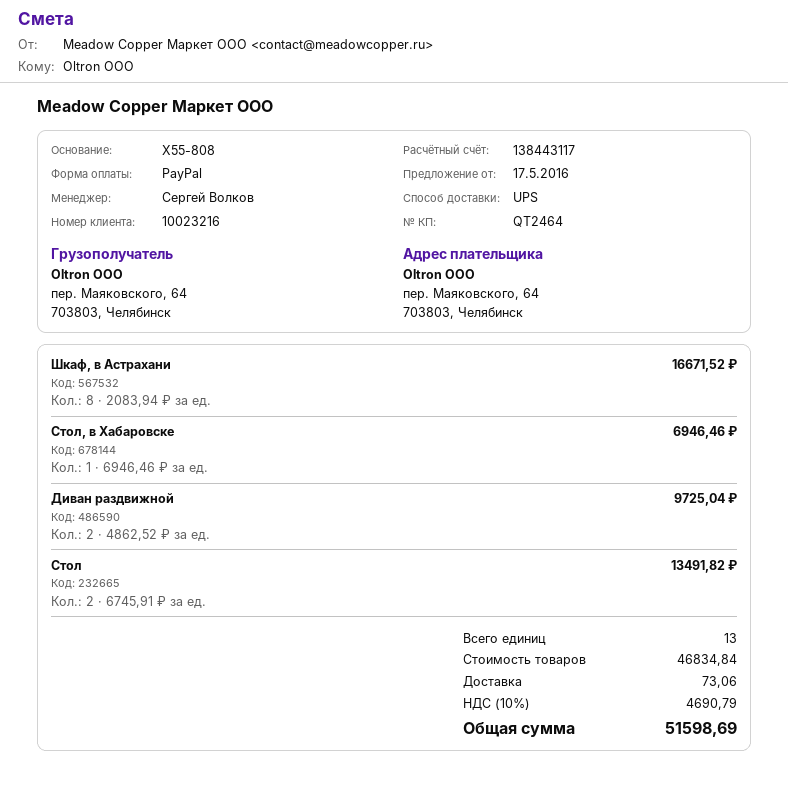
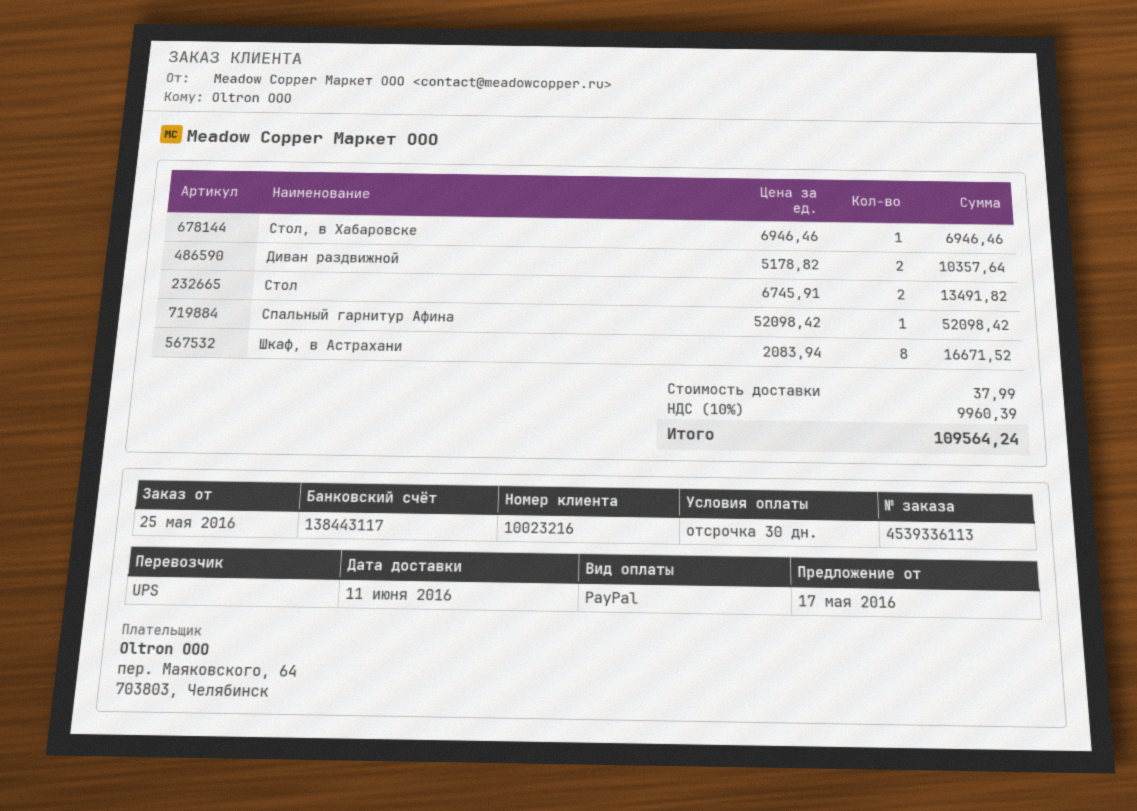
Диван раздвижной: 2 x 4862.52 = 9725.04 -> 2 x 5178.82 = 10357.64
Спальный гарнитур Афина: none -> 1 x 52098.42 = 52098.42
shipping: 73.06 -> 37.99
tax: 10% = 4690.79 -> 10% = 9960.39
total: 51598.69 -> 109564.24

